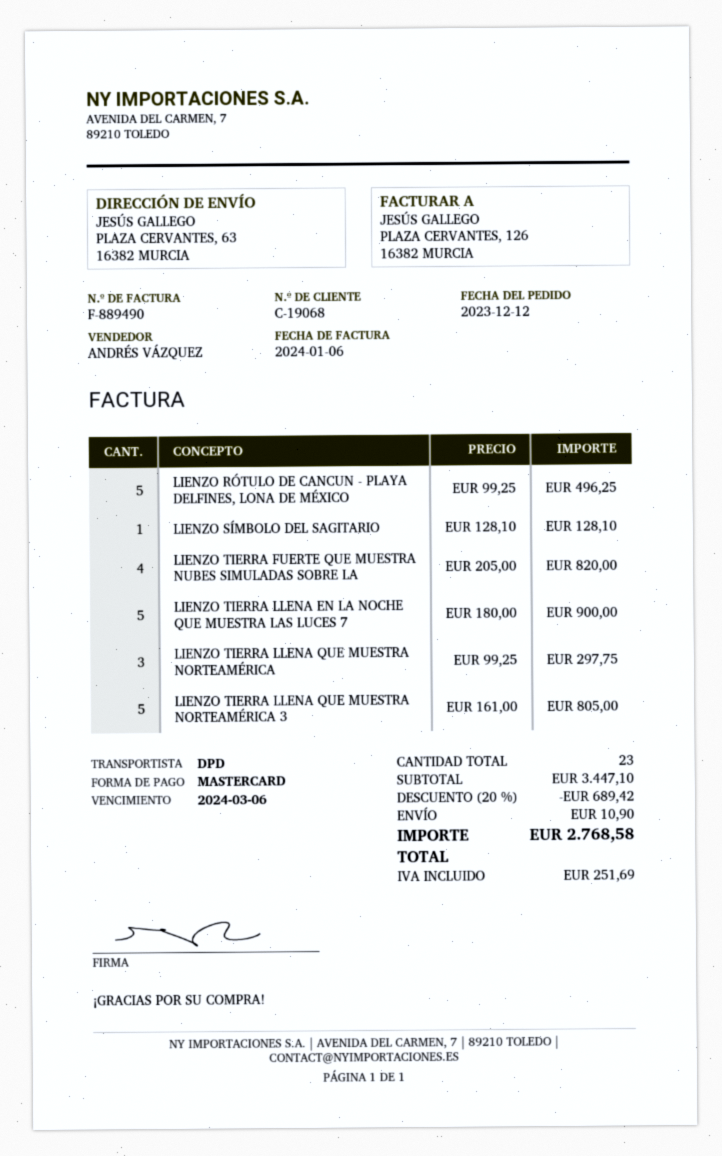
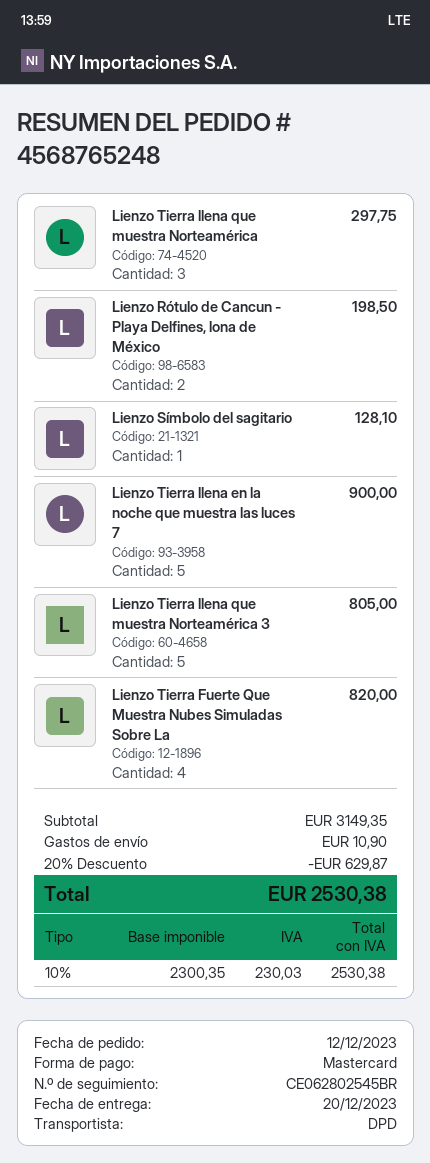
LIENZO RÓTULO DE CANCUN - PLAYA DELFINES, LONA DE MÉXICO: 5 for 496.25 -> 2 for 198.50
subtotal: 3447.10 -> 3149.35
discount: 20% = 689.42 -> 20% = 629.87
tax: 251.69 -> 230.03
total: 2768.58 -> 2530.38

